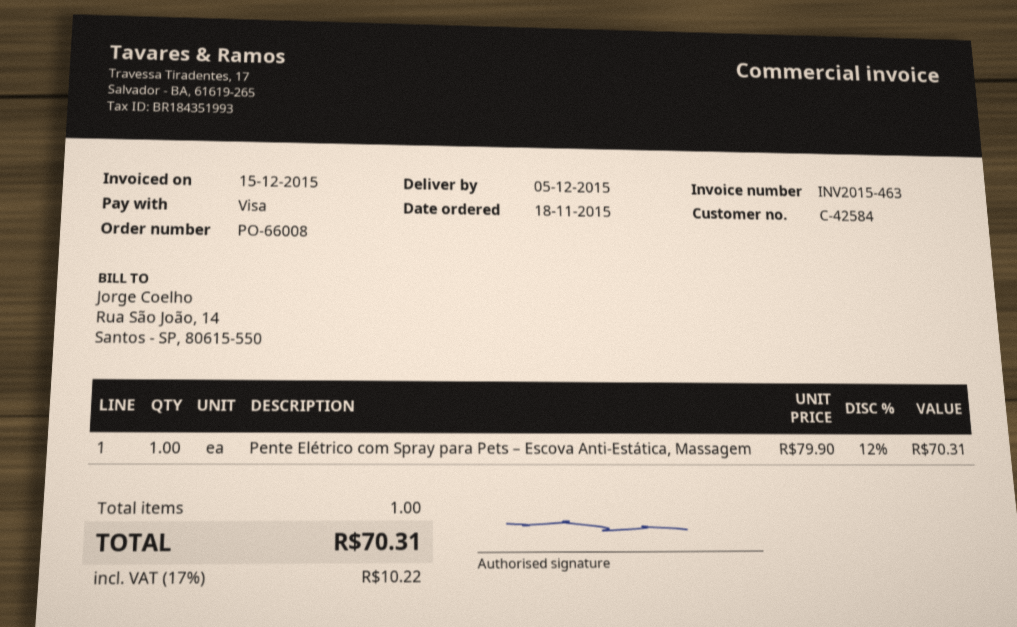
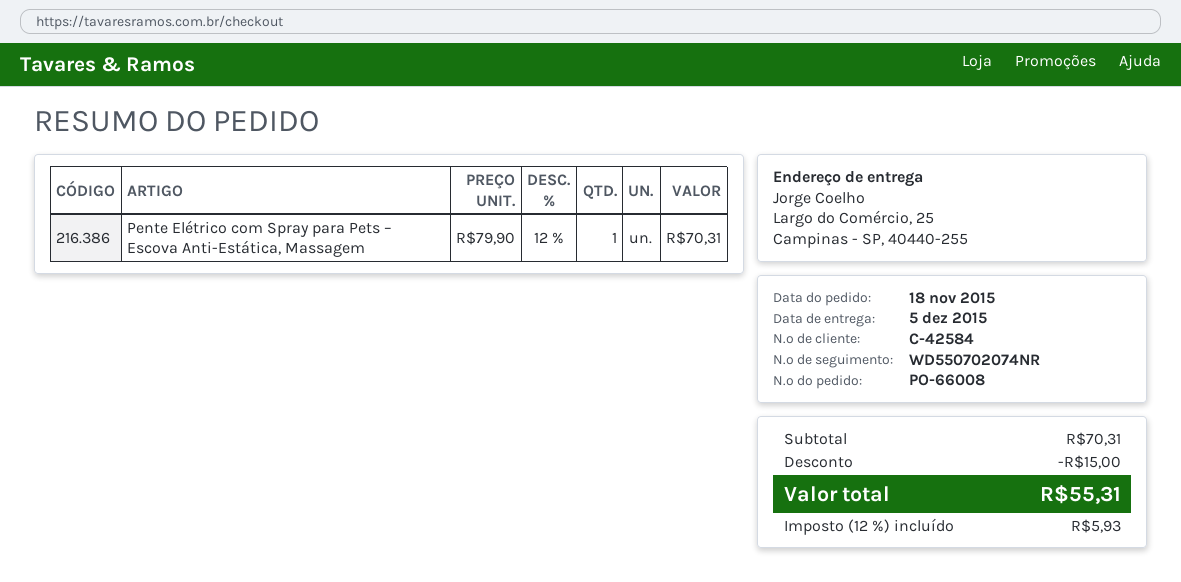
discount: none -> 15.00
tax: 17% = 10.22 -> 12% = 5.93
total: 70.31 -> 55.31

